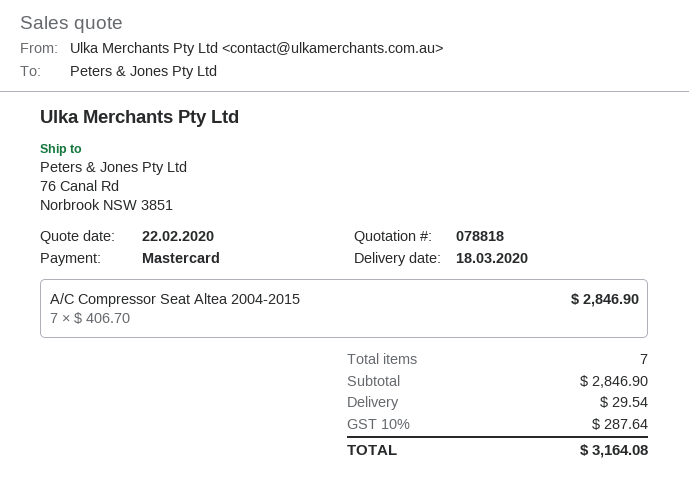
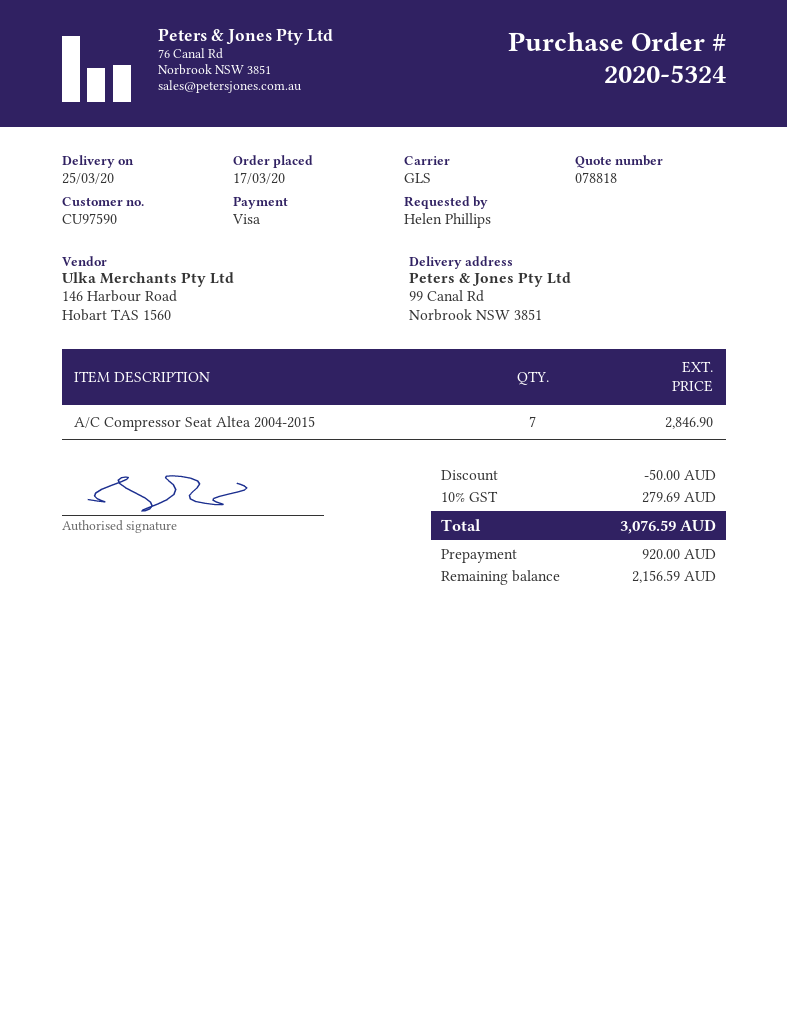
delivery date: 2020-03-18 -> 2020-03-25
payment method: Mastercard -> Visa
ship to: 76 Canal Rd, Norbrook NSW 3851 -> 99 Canal Rd, Norbrook NSW 3851
discount: none -> 50.00
shipping: 29.54 -> none
tax: 10% = 287.64 -> 10% = 279.69
total: 3164.08 -> 3076.59

